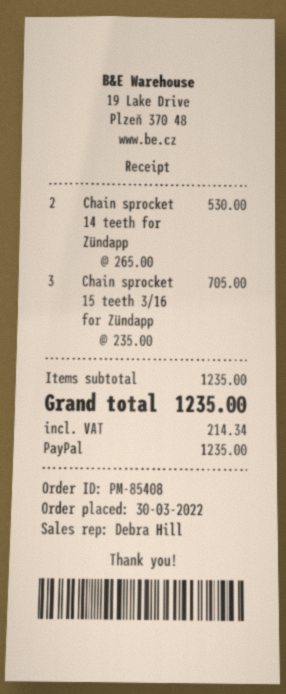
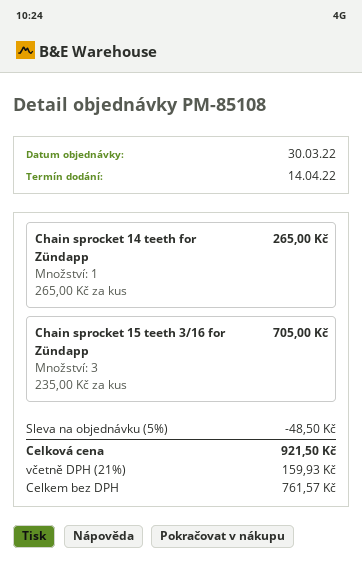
order number: PM-85408 -> PM-85108
Chain sprocket 14 teeth for Zündapp: 2 x 265.00 = 530.00 -> 1 x 265.00 = 265.00
discount: none -> 5% = 48.50
tax: 214.34 -> 159.93
total: 1235.00 -> 921.50

